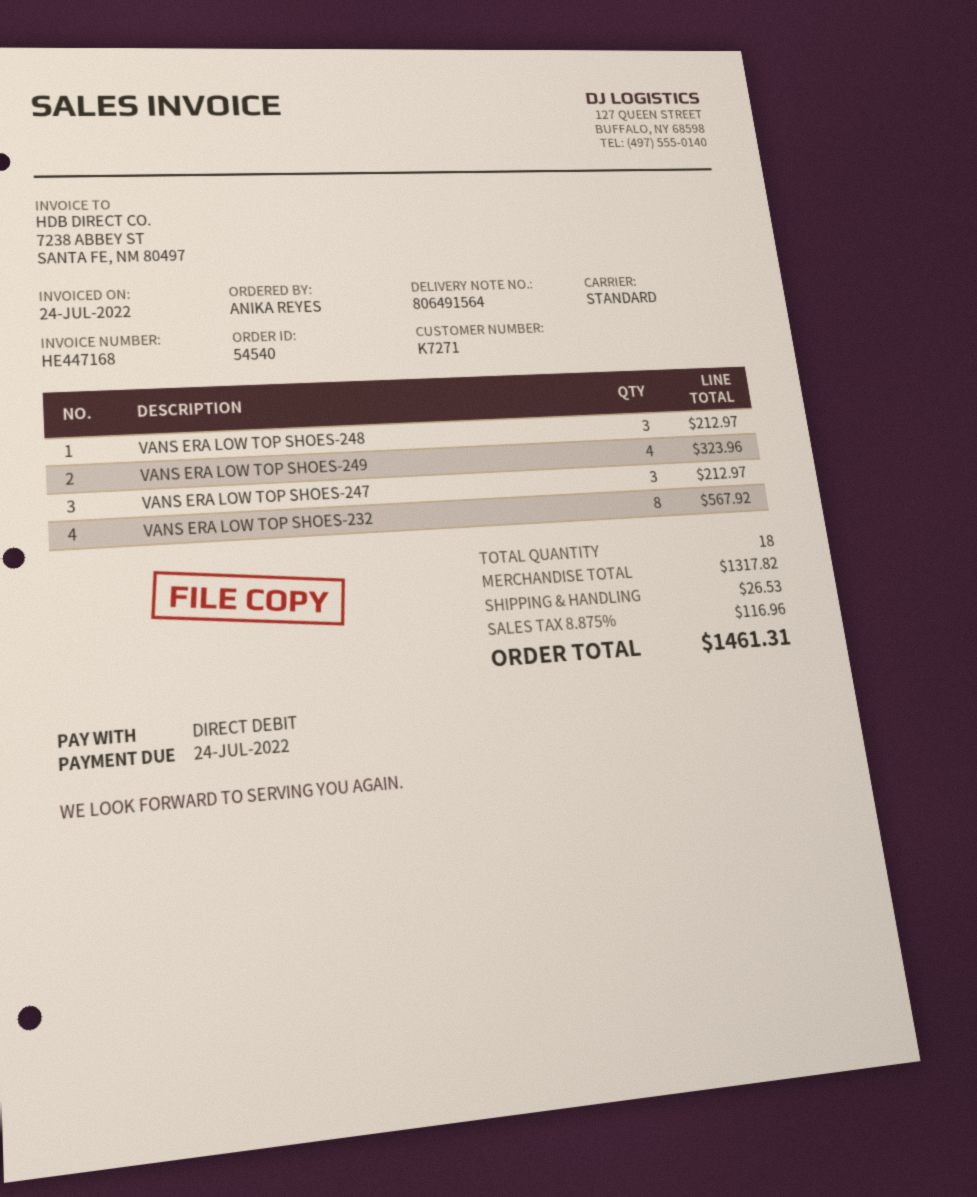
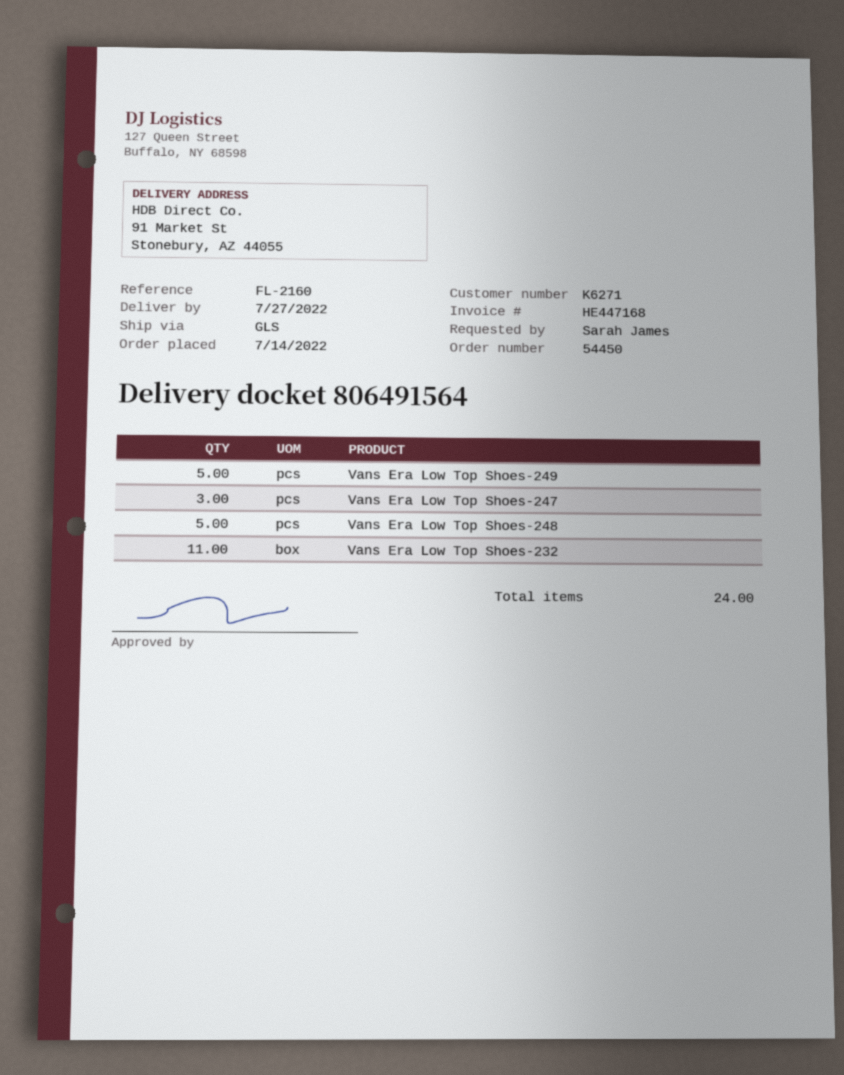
order number: 54540 -> 54450
customer number: K7271 -> K6271
ordered by: ANIKA REYES -> Sarah James
shipping method: standard -> GLS
VANS ERA LOW TOP SHOES-248: 3 -> 5
VANS ERA LOW TOP SHOES-249: 4 -> 5
VANS ERA LOW TOP SHOES-232: 8 -> 11
total quantity: 18 -> 24

